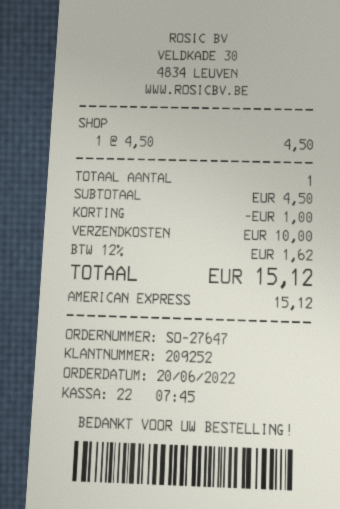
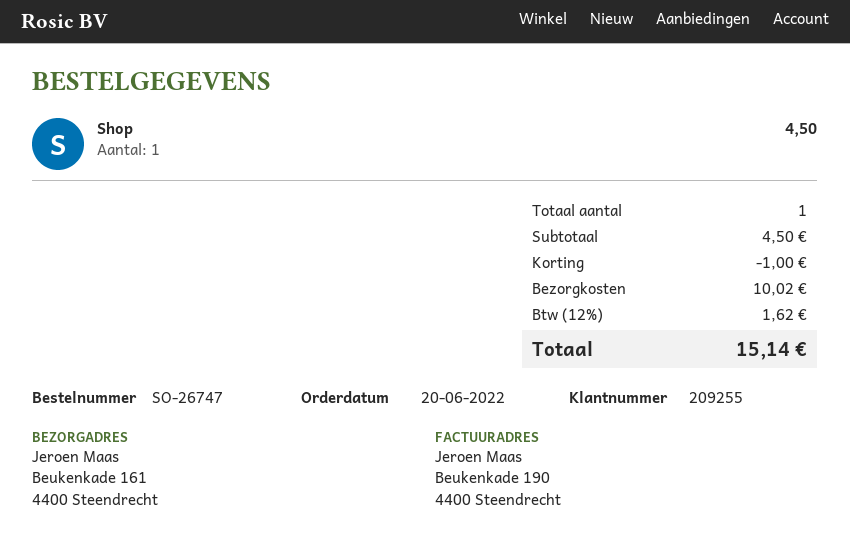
order number: SO-27647 -> SO-26747
customer number: 209252 -> 209255
shipping: 10.00 -> 10.02
total: 15.12 -> 15.14

